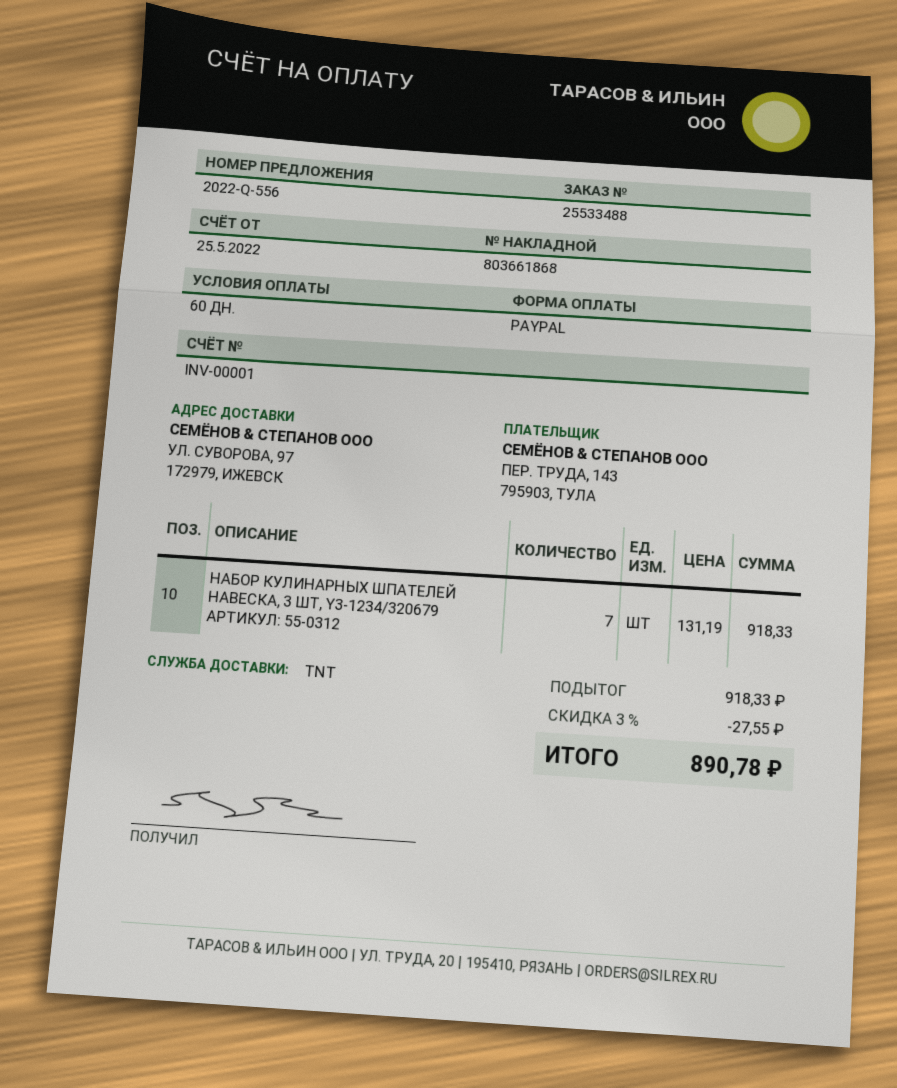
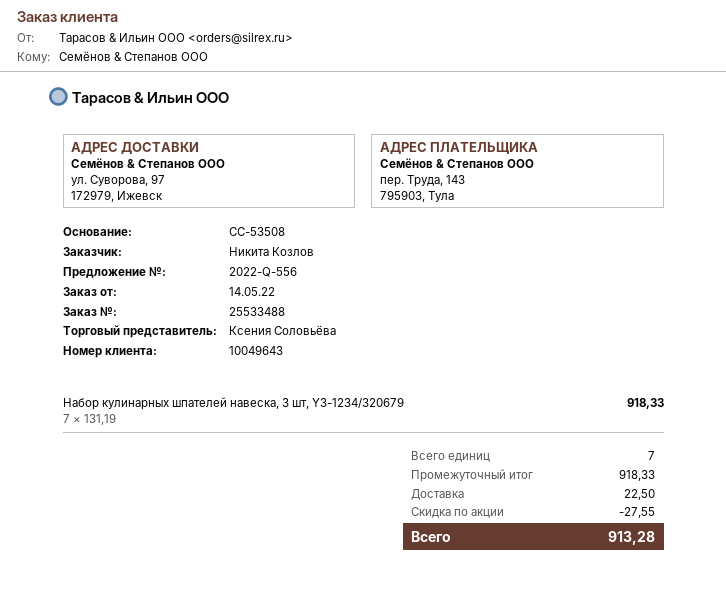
shipping: none -> 22.50
total: 890.78 -> 913.28

